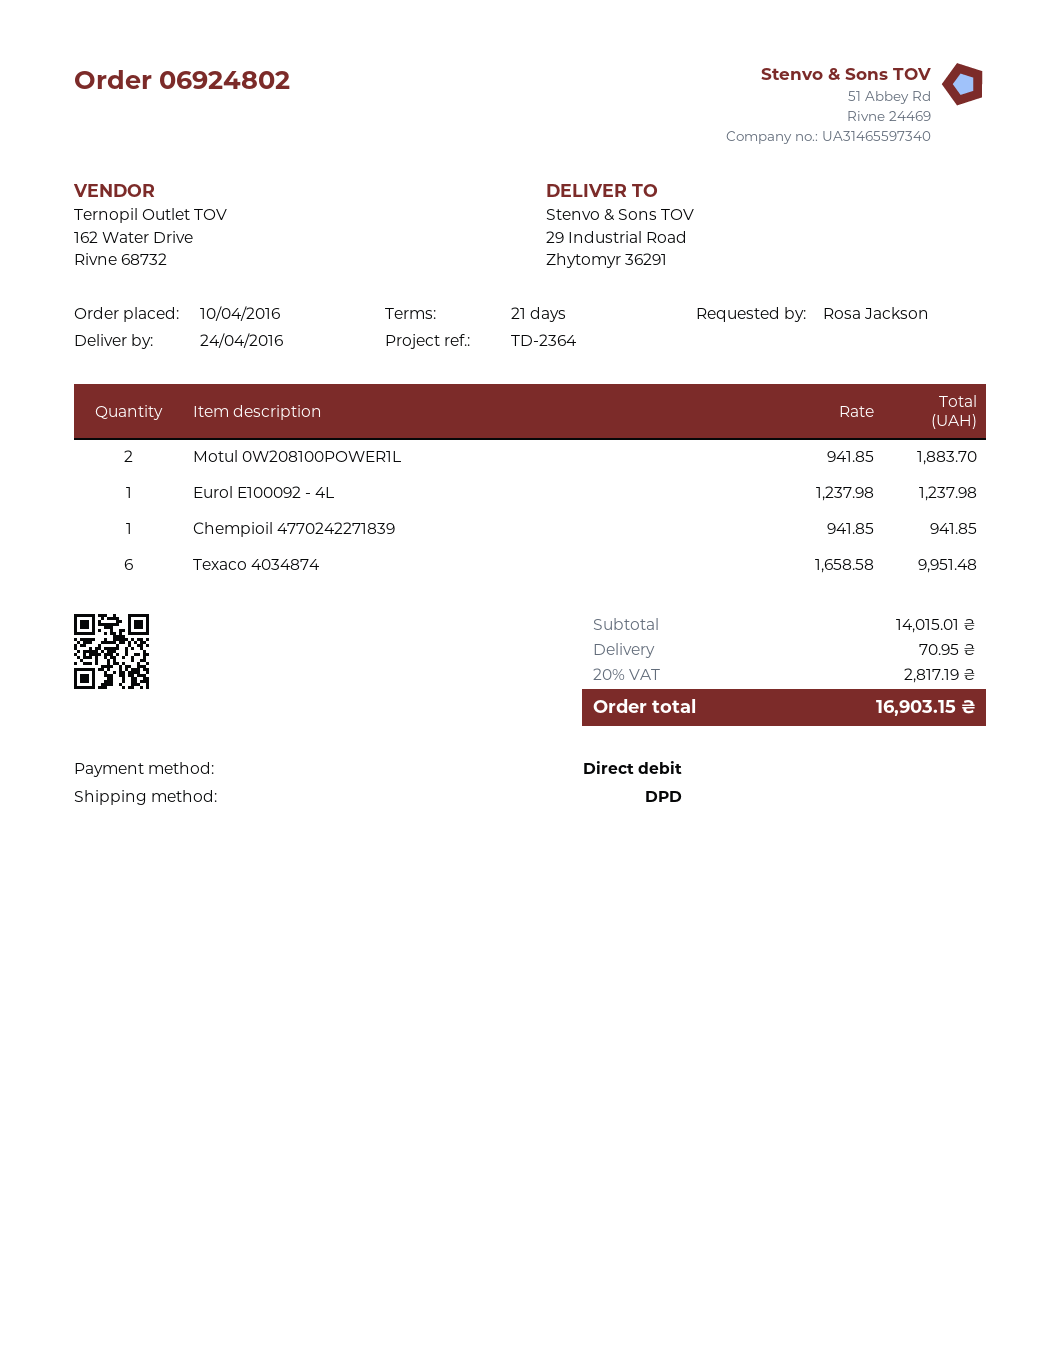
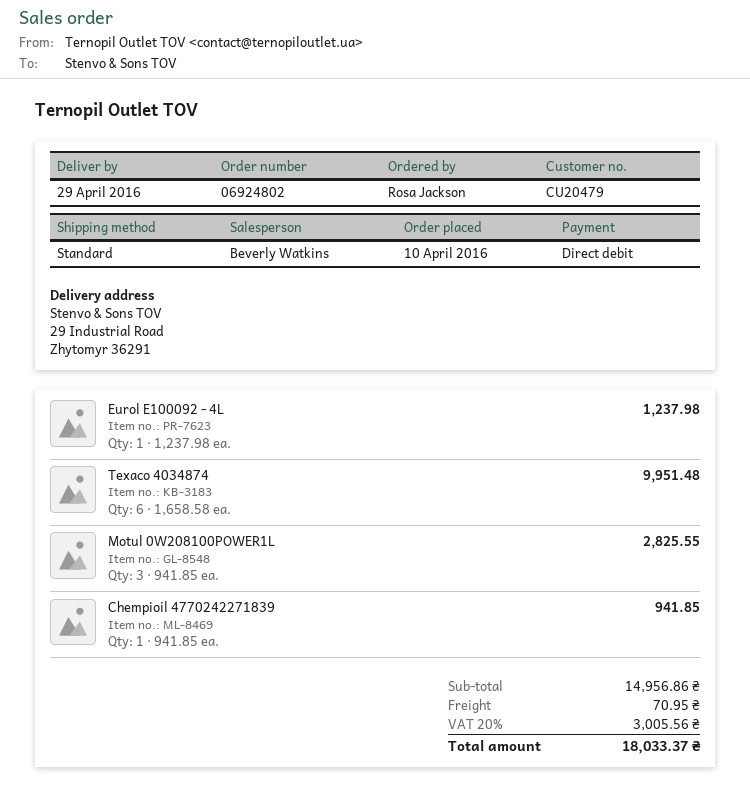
delivery date: 2016-04-24 -> 2016-04-29
shipping method: DPD -> standard
Motul 0W208100POWER1L: 2 x 941.85 = 1883.70 -> 3 x 941.85 = 2825.55
subtotal: 14015.01 -> 14956.86
tax: 20% = 2817.19 -> 20% = 3005.56
total: 16903.15 -> 18033.37

